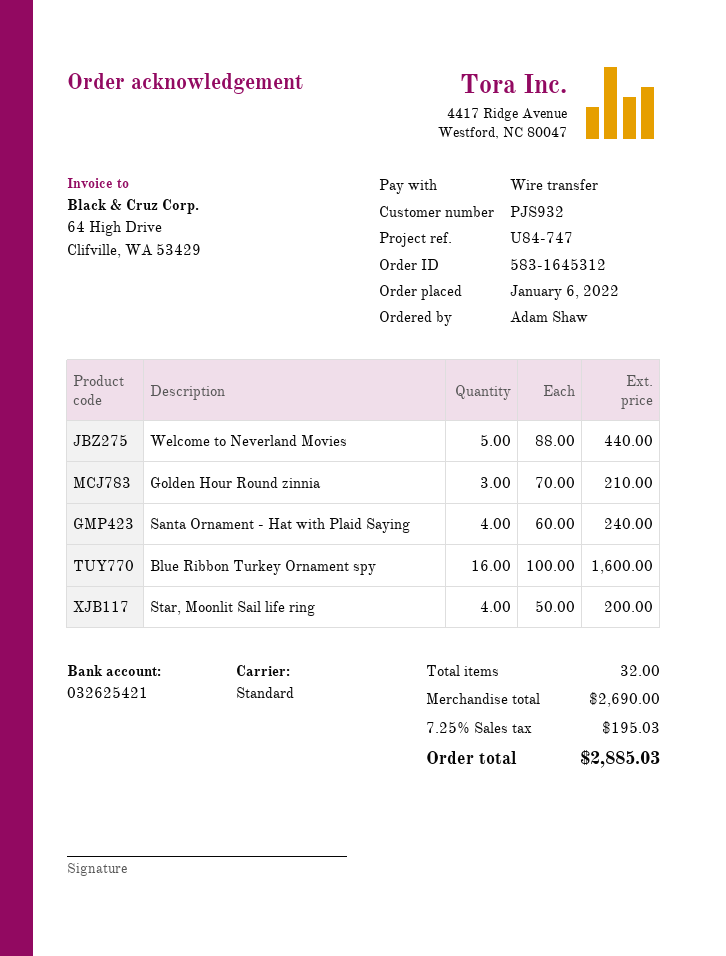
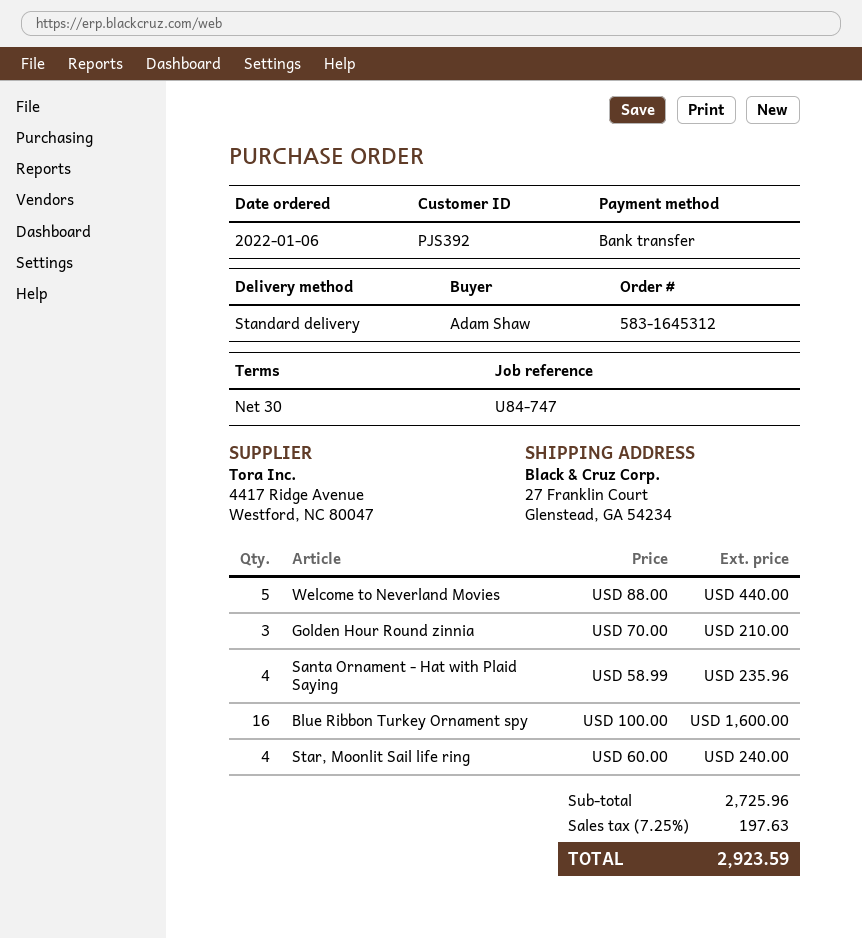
customer number: PJS932 -> PJS392
Santa Ornament - Hat with Plaid Saying: 4 x 60.00 = 240.00 -> 4 x 58.99 = 235.96
Star, Moonlit Sail life ring: 4 x 50.00 = 200.00 -> 4 x 60.00 = 240.00
subtotal: 2690.00 -> 2725.96
tax: 7.25% = 195.03 -> 7.25% = 197.63
total: 2885.03 -> 2923.59

